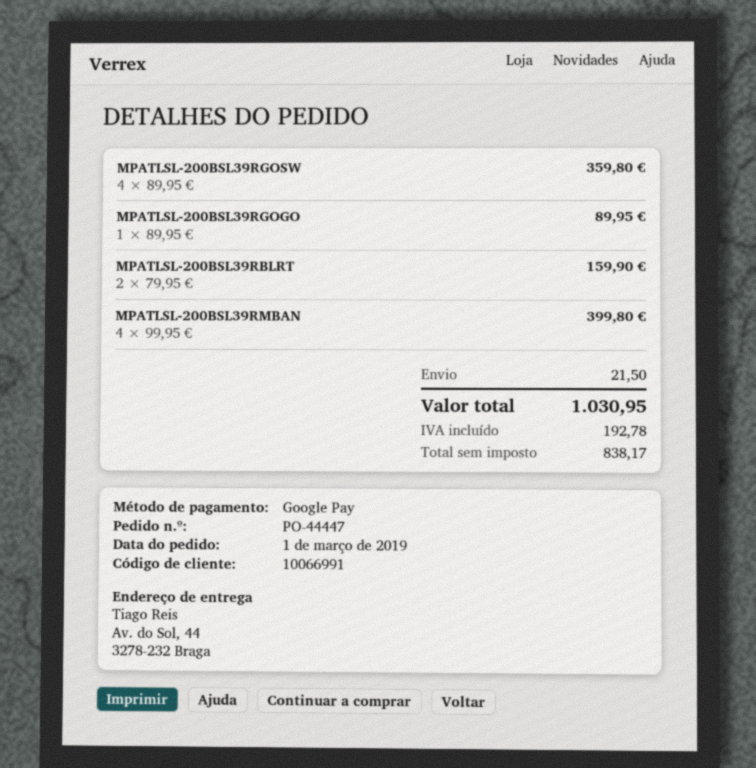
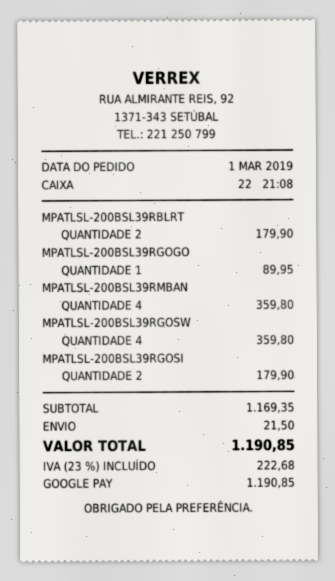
MPATLSL-200BSL39RBLRT: 2 for 159.90 -> 2 for 179.90
MPATLSL-200BSL39RMBAN: 4 for 399.80 -> 4 for 359.80
MPATLSL-200BSL39RGOSI: none -> 2 for 179.90
tax: 192.78 -> 222.68
total: 1030.95 -> 1190.85

